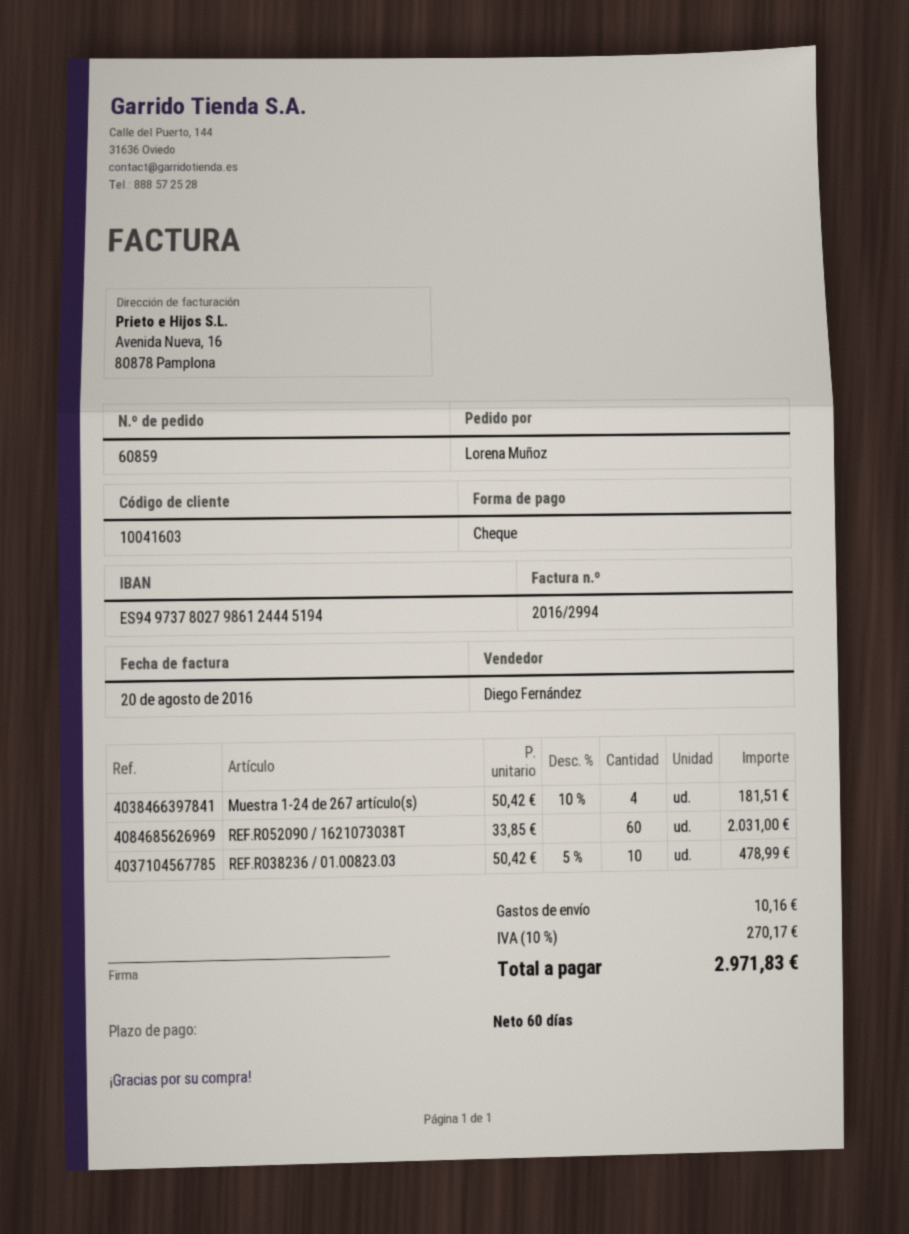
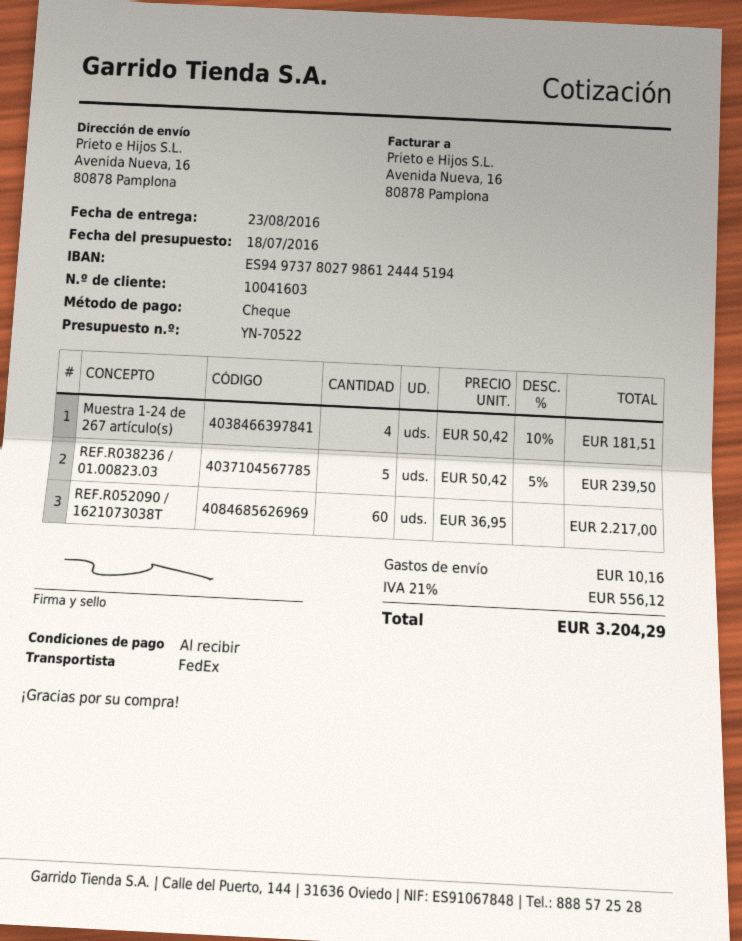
payment terms: 60 days -> on receipt
REF.R052090 / 1621073038T: 60 x 33.85 = 2031.00 -> 60 x 36.95 = 2217.00
REF.R038236 / 01.00823.03: 10 x 50.42 - 5% = 478.99 -> 5 x 50.42 - 5% = 239.50
tax: 10% = 270.17 -> 21% = 556.12
total: 2971.83 -> 3204.29

